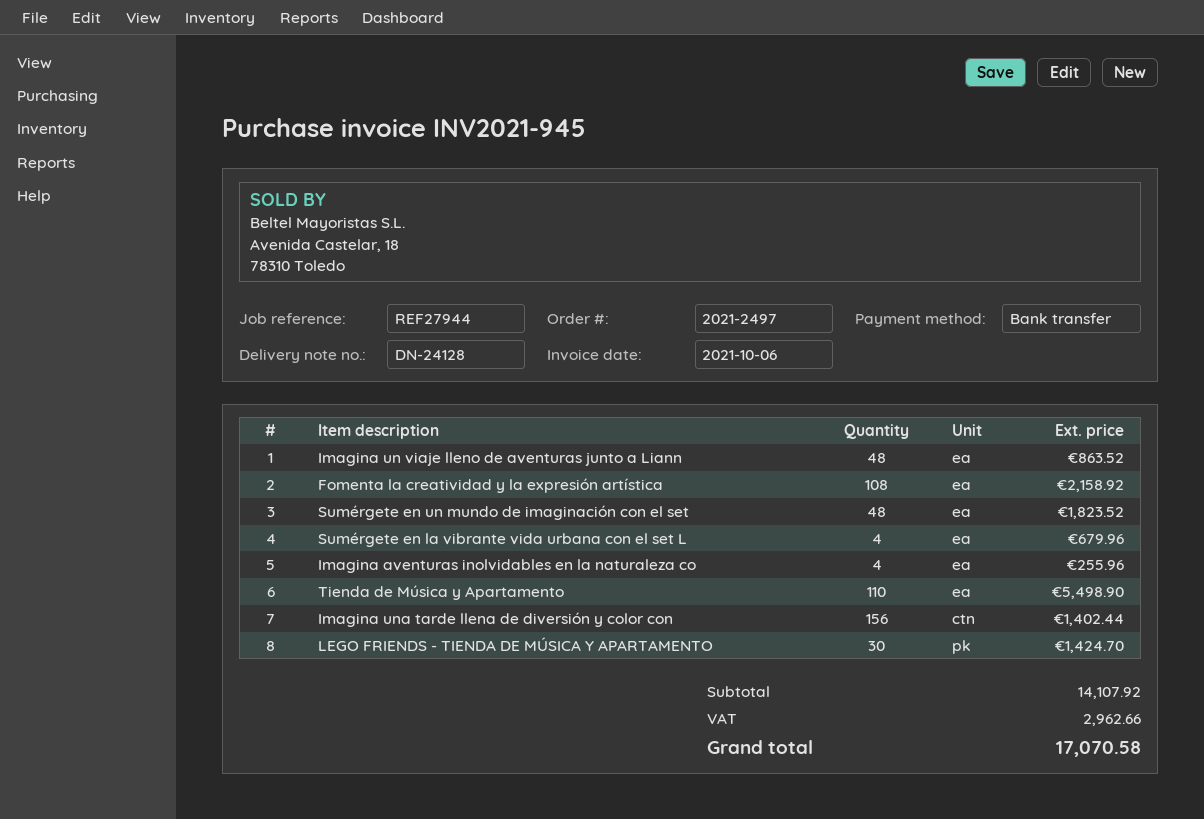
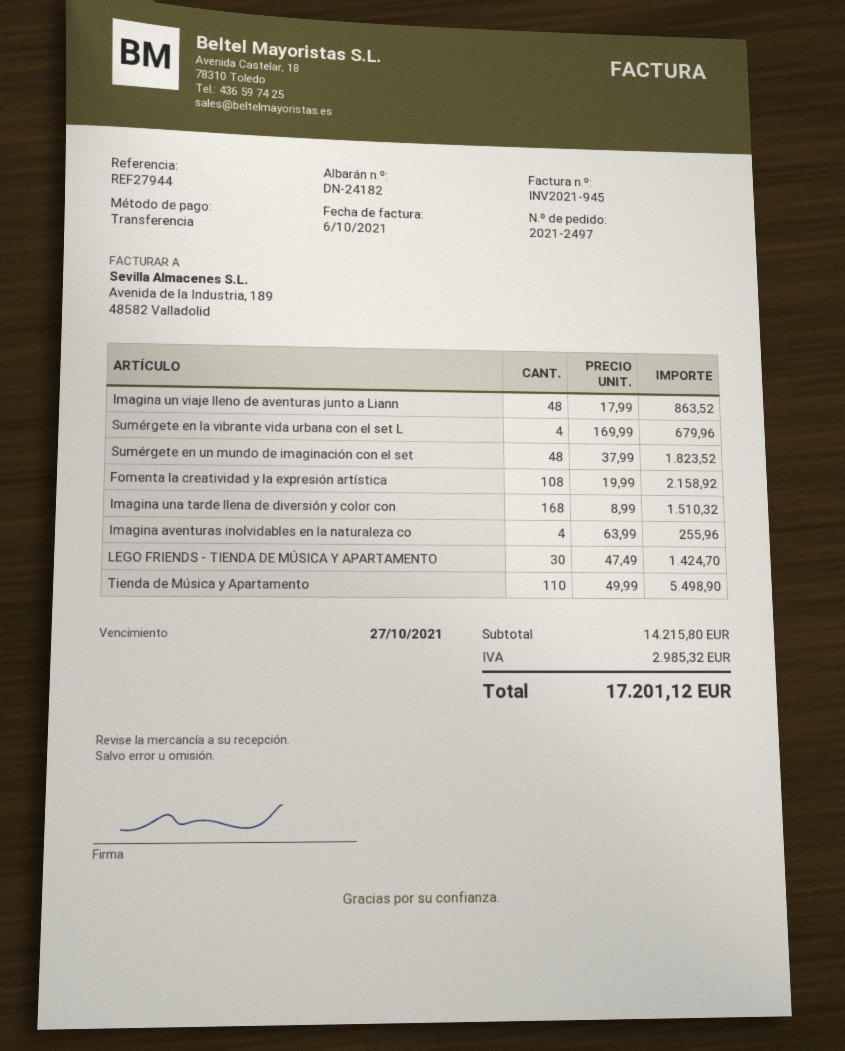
delivery note number: DN-24128 -> DN-24182
Imagina una tarde llena de diversión y color con: 156 for 1402.44 -> 168 for 1510.32
subtotal: 14107.92 -> 14215.80
tax: 2962.66 -> 2985.32
total: 17070.58 -> 17201.12

